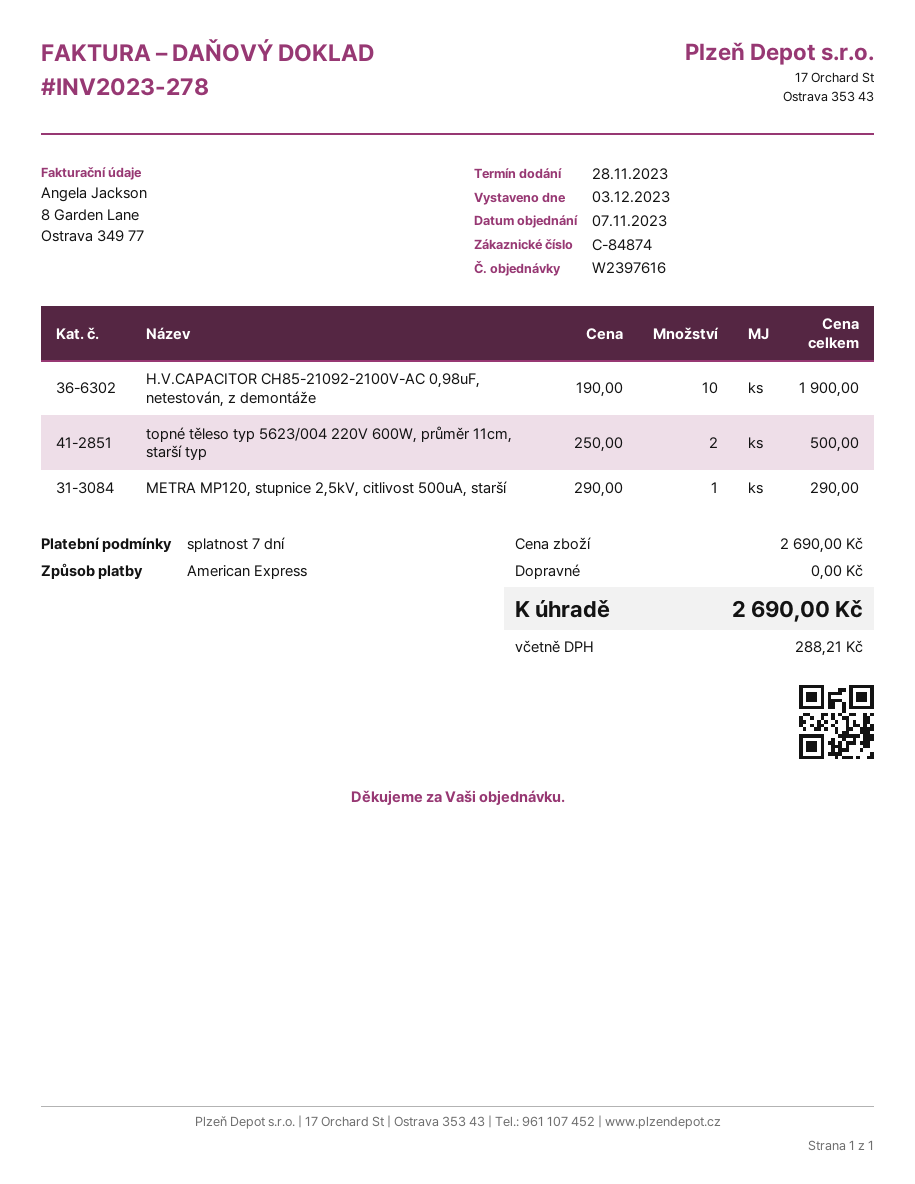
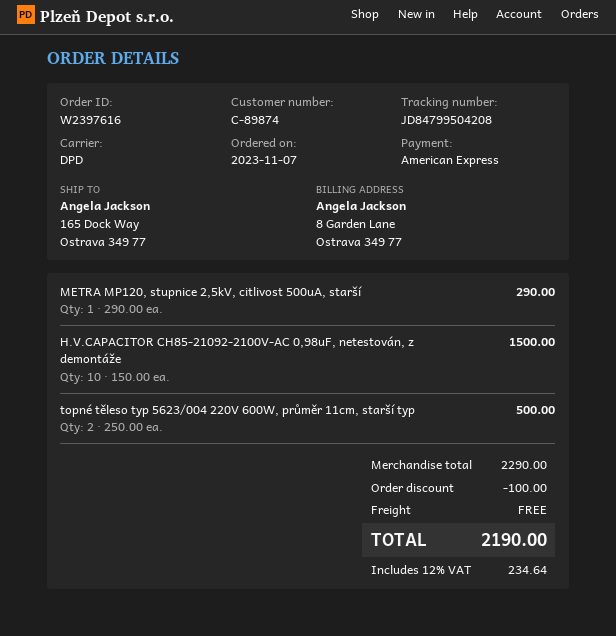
customer number: C-84874 -> C-89874
H.V.CAPACITOR CH85-21092-2100V-AC 0,98uF, netestován, z demontáže: 10 x 190.00 = 1900.00 -> 10 x 150.00 = 1500.00
subtotal: 2690.00 -> 2290.00
discount: none -> 100.00
tax: 288.21 -> 234.64
total: 2690.00 -> 2190.00

